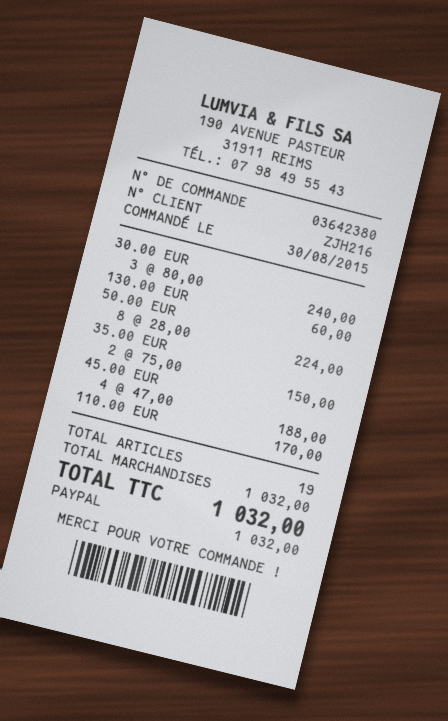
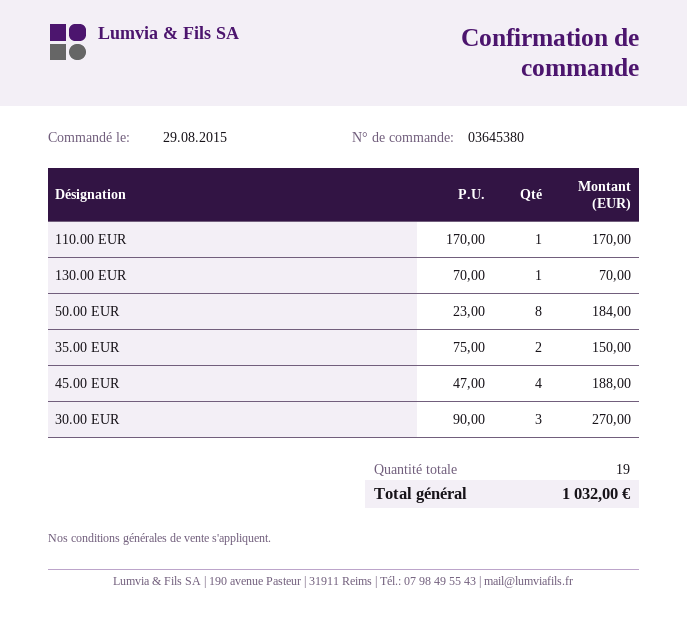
order number: 03642380 -> 03645380
order date: 2015-08-30 -> 2015-08-29
30.00 EUR: 3 x 80.00 = 240.00 -> 3 x 90.00 = 270.00
130.00 EUR: 1 x 60.00 = 60.00 -> 1 x 70.00 = 70.00
50.00 EUR: 8 x 28.00 = 224.00 -> 8 x 23.00 = 184.00

